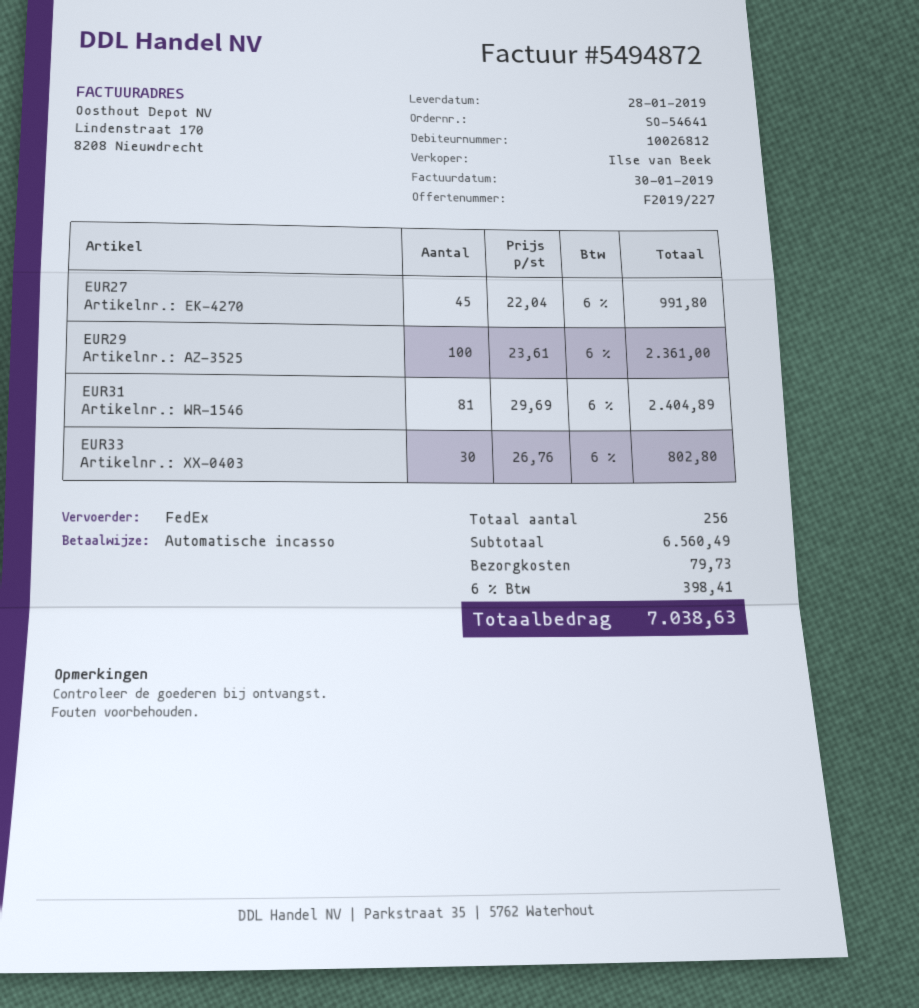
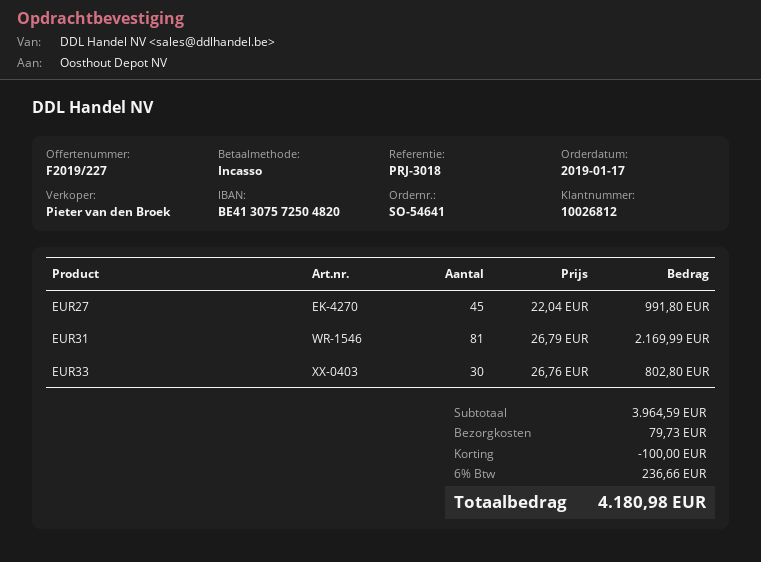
sales rep: Ilse van Beek -> Pieter van den Broek
EUR29: 100 x 23.61 = 2361.00 -> none
EUR31: 81 x 29.69 = 2404.89 -> 81 x 26.79 = 2169.99
subtotal: 6560.49 -> 3964.59
discount: none -> 100.00
tax: 6% = 398.41 -> 6% = 236.66
total: 7038.63 -> 4180.98

